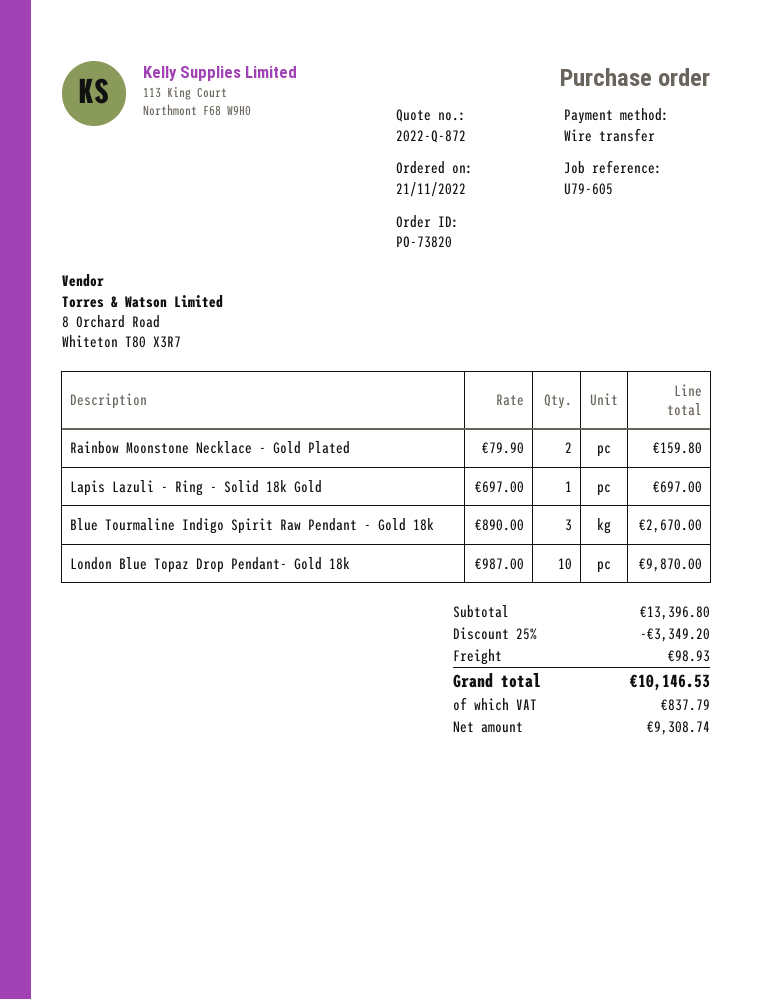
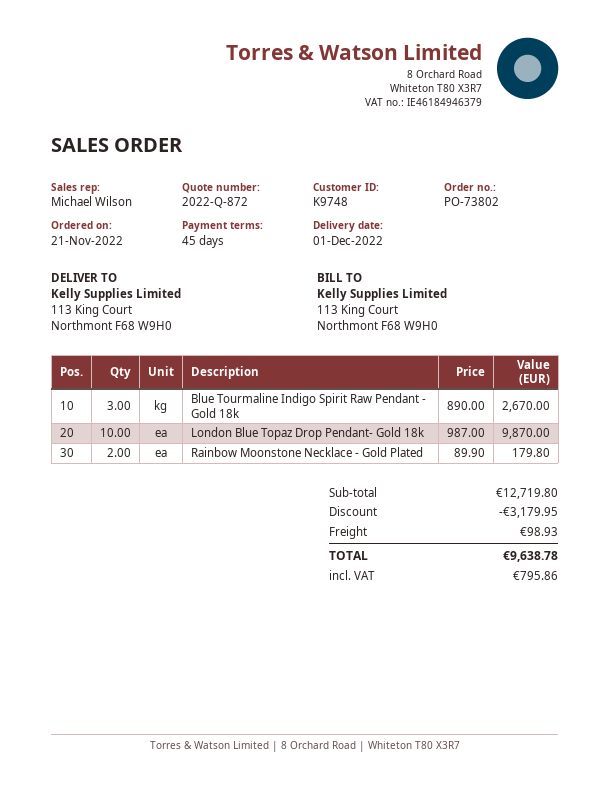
order number: PO-73820 -> PO-73802
Rainbow Moonstone Necklace - Gold Plated: 2 x 79.90 = 159.80 -> 2 x 89.90 = 179.80
Lapis Lazuli - Ring - Solid 18k Gold: 1 x 697.00 = 697.00 -> none
subtotal: 13396.80 -> 12719.80
discount: 3349.20 -> 3179.95
tax: 837.79 -> 795.86
total: 10146.53 -> 9638.78

